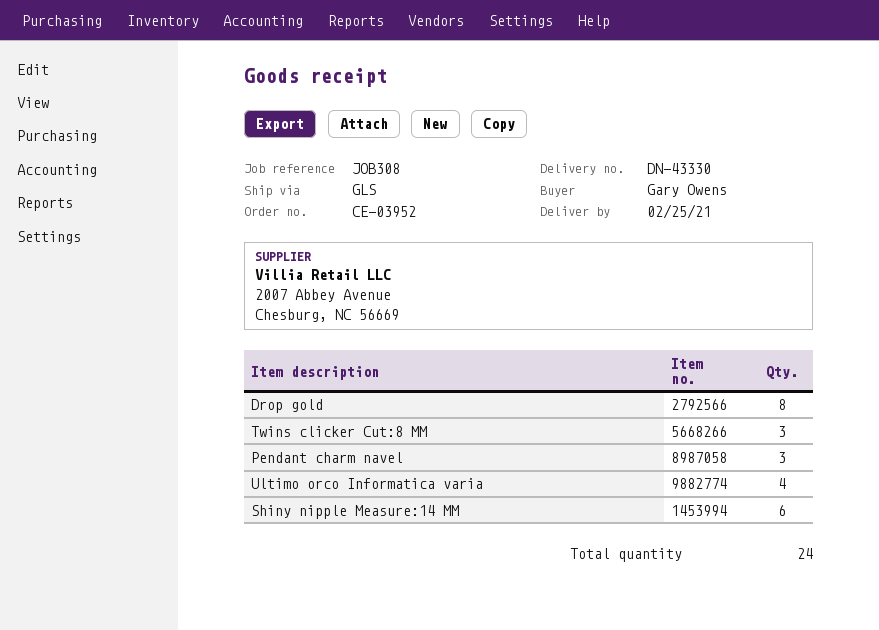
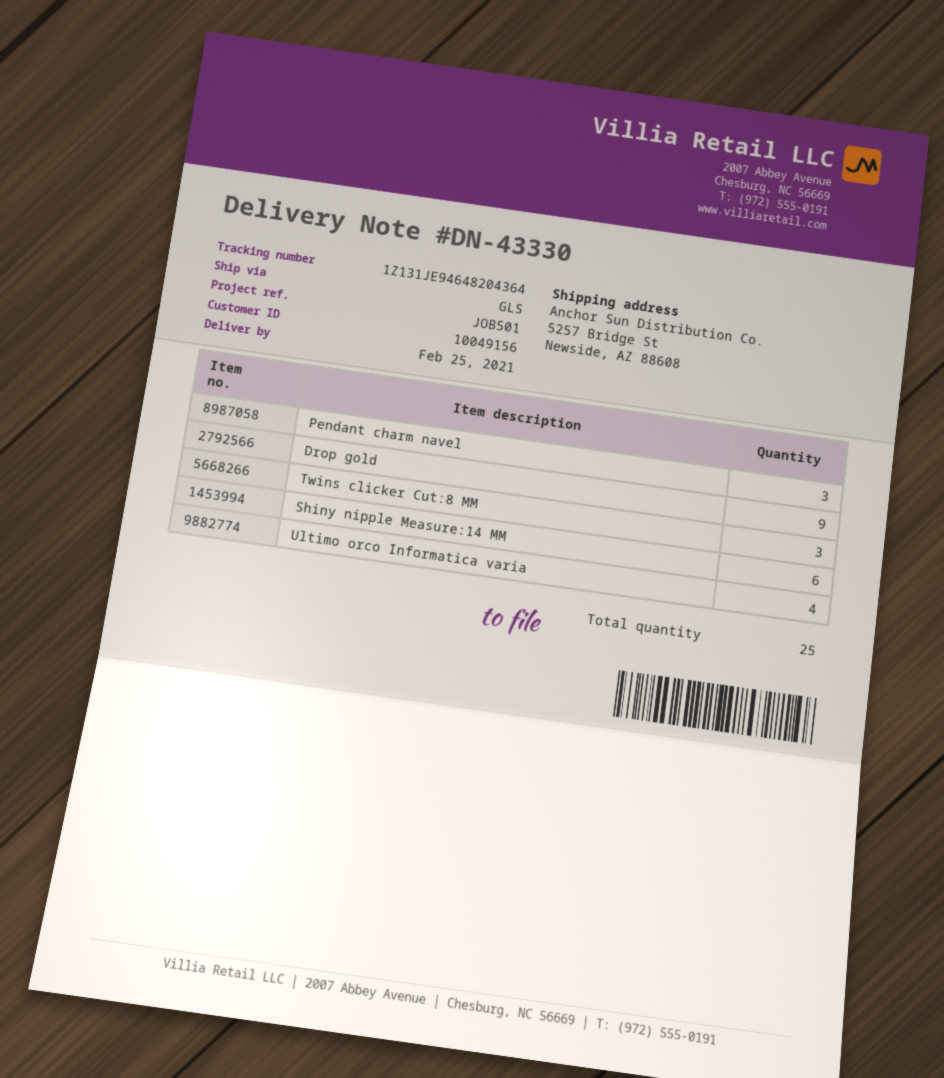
reference: JOB308 -> JOB501
Drop gold: 8 -> 9
total quantity: 24 -> 25

